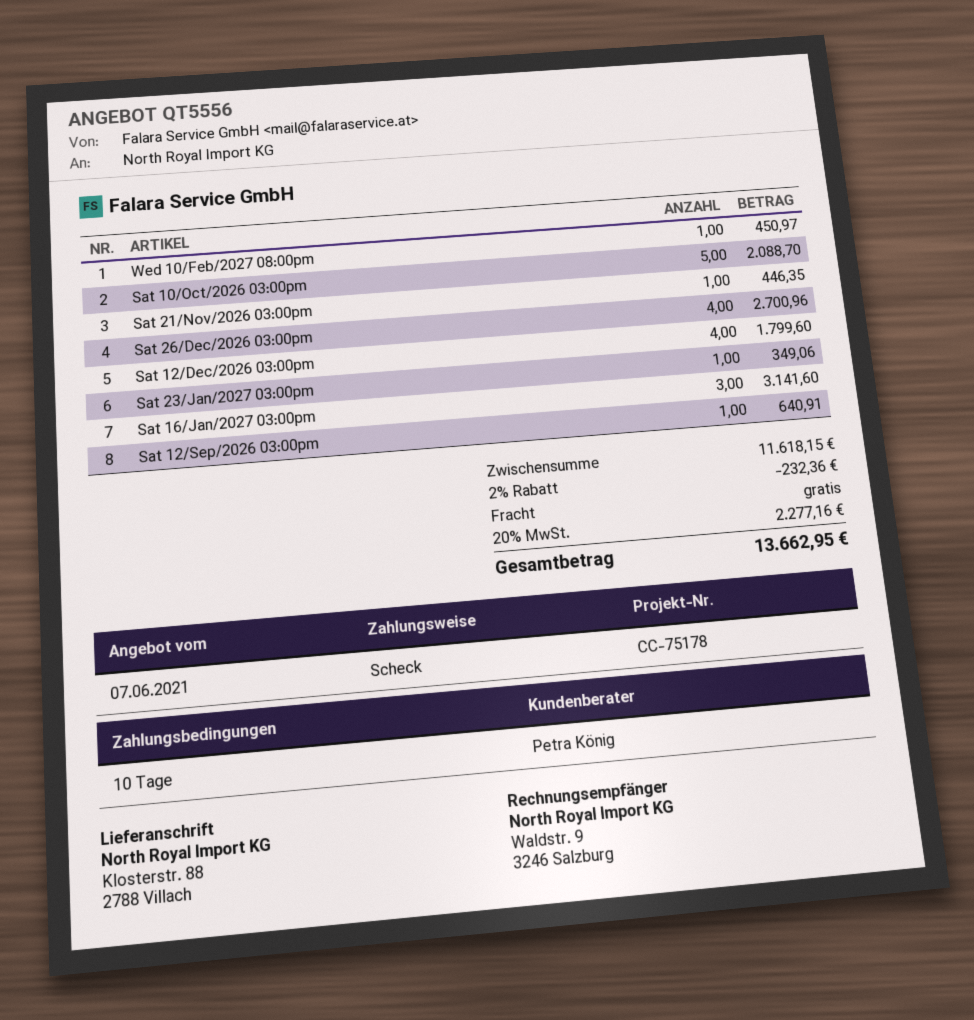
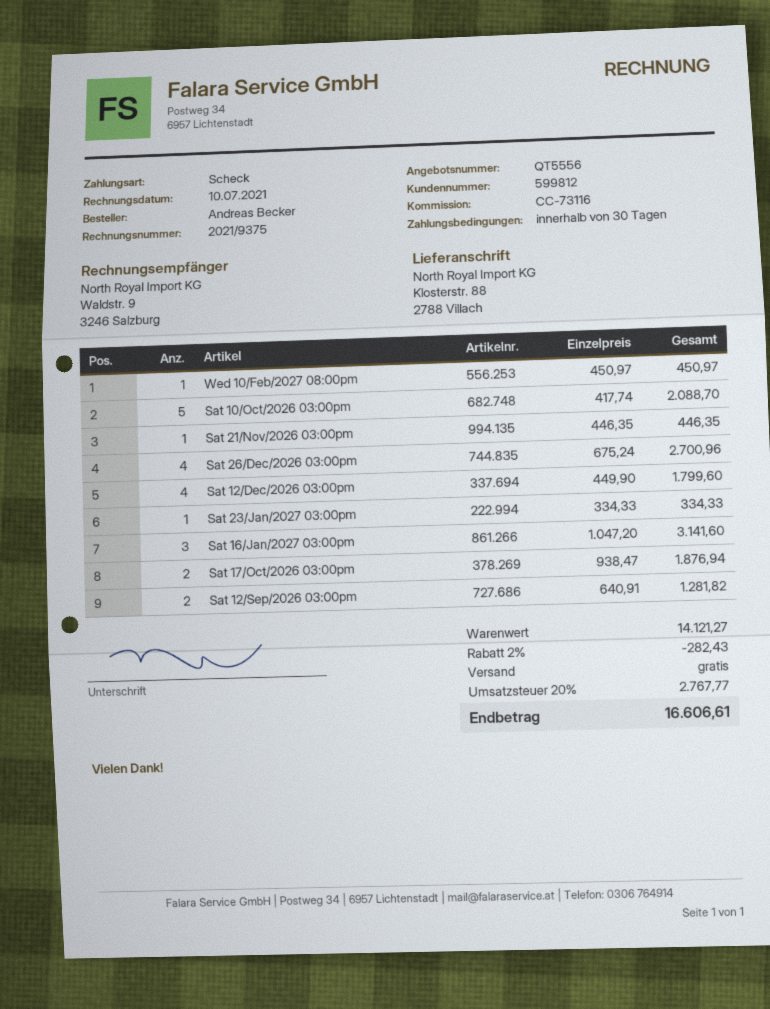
payment terms: 10 days -> 30 days
reference: CC-75178 -> CC-73116
Sat 23/Jan/2027 03:00pm: 1 for 349.06 -> 1 for 334.33
Sat 12/Sep/2026 03:00pm: 1 for 640.91 -> 2 for 1281.82
Sat 17/Oct/2026 03:00pm: none -> 2 for 1876.94
subtotal: 11618.15 -> 14121.27
discount: 2% = 232.36 -> 2% = 282.43
tax: 20% = 2277.16 -> 20% = 2767.77
total: 13662.95 -> 16606.61

